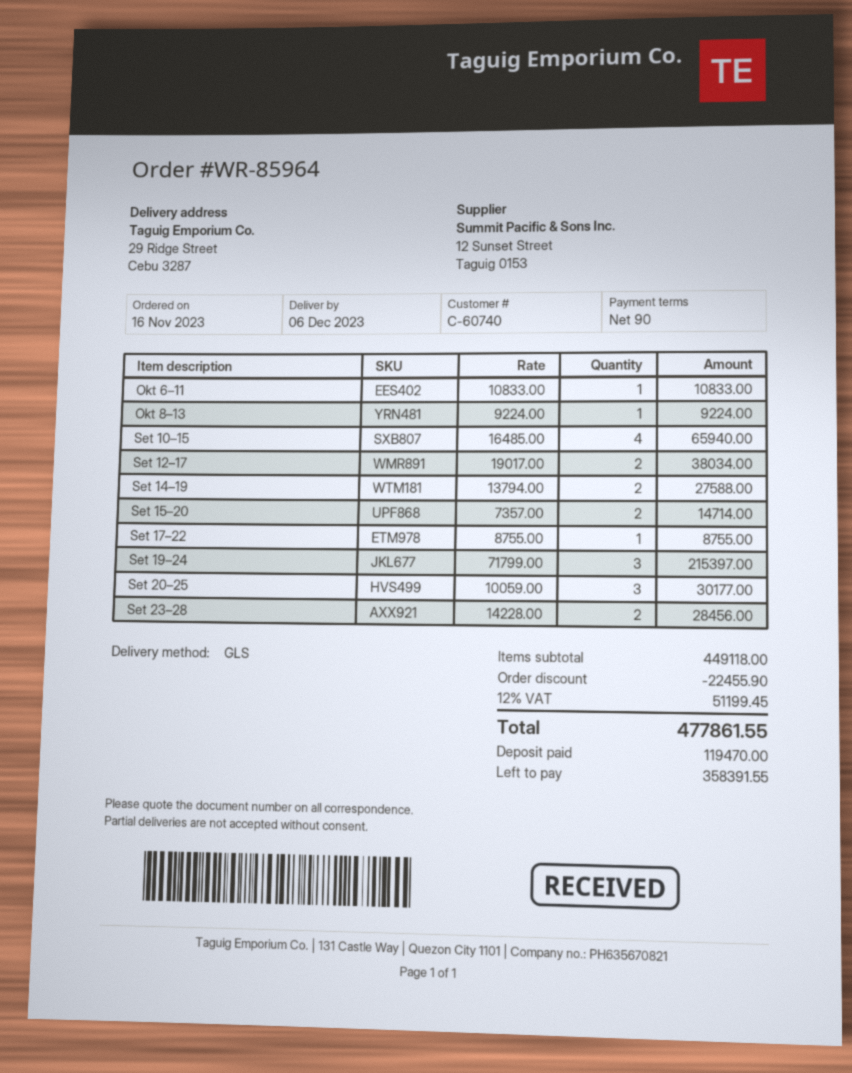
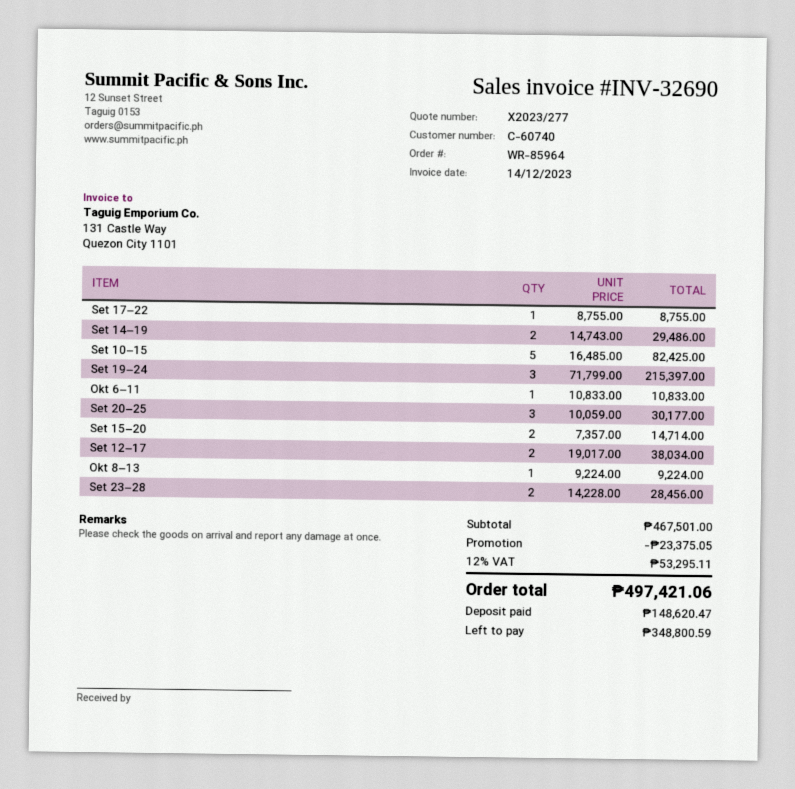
Set 10–15: 4 x 16485.00 = 65940.00 -> 5 x 16485.00 = 82425.00
Set 14–19: 2 x 13794.00 = 27588.00 -> 2 x 14743.00 = 29486.00
subtotal: 449118.00 -> 467501.00
discount: 22455.90 -> 23375.05
tax: 12% = 51199.45 -> 12% = 53295.11
total: 477861.55 -> 497421.06
deposit: 119470.00 -> 148620.47
balance: 358391.55 -> 348800.59

